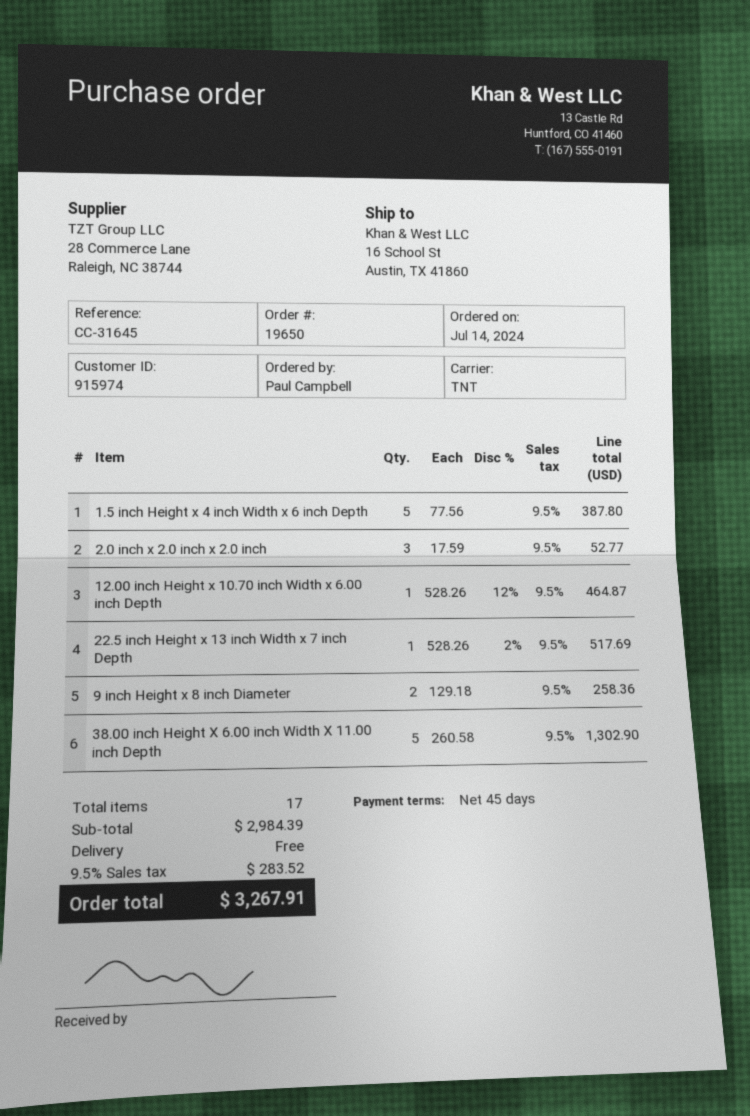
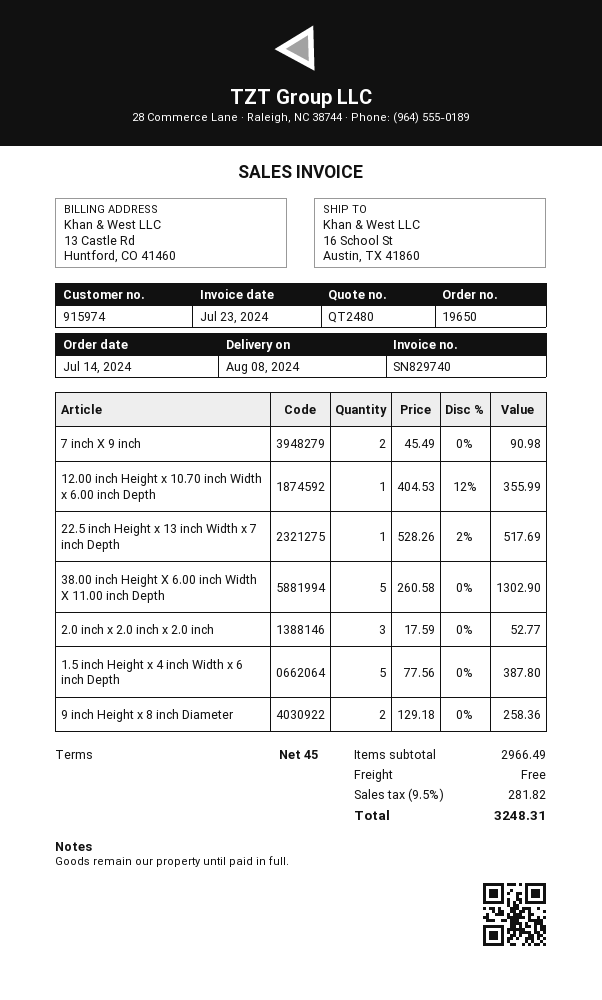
12.00 inch Height x 10.70 inch Width x 6.00 inch Depth: 1 x 528.26 - 12% = 464.87 -> 1 x 404.53 - 12% = 355.99
7 inch X 9 inch: none -> 2 x 45.49 = 90.98
subtotal: 2984.39 -> 2966.49
tax: 9.5% = 283.52 -> 9.5% = 281.82
total: 3267.91 -> 3248.31

